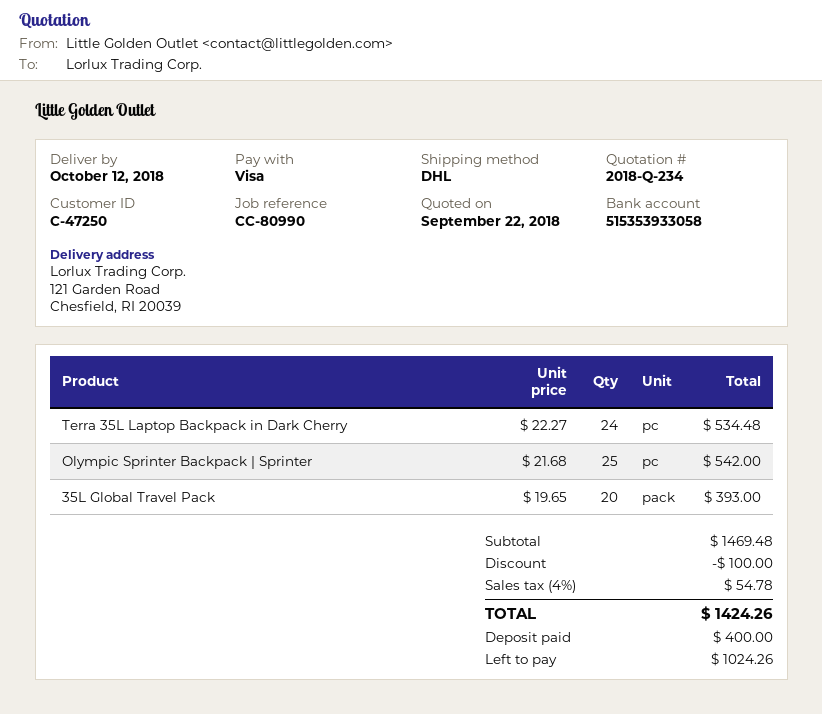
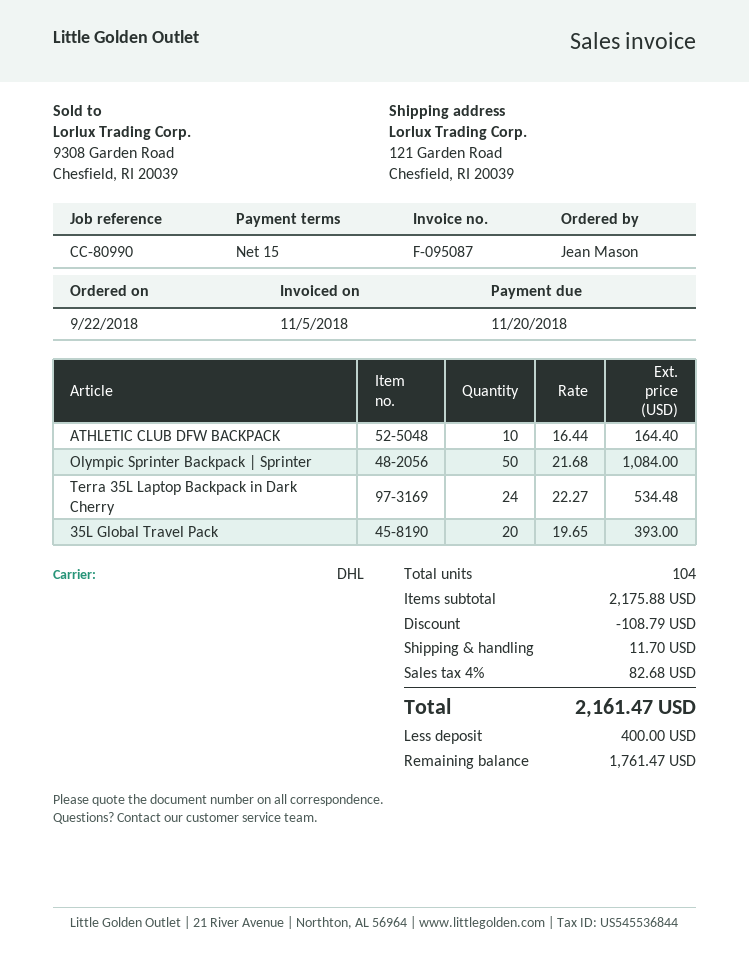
Olympic Sprinter Backpack | Sprinter: 25 x 21.68 = 542.00 -> 50 x 21.68 = 1084.00
ATHLETIC CLUB DFW BACKPACK: none -> 10 x 16.44 = 164.40
subtotal: 1469.48 -> 2175.88
discount: 100.00 -> 108.79
shipping: none -> 11.70
tax: 4% = 54.78 -> 4% = 82.68
total: 1424.26 -> 2161.47
balance: 1024.26 -> 1761.47

